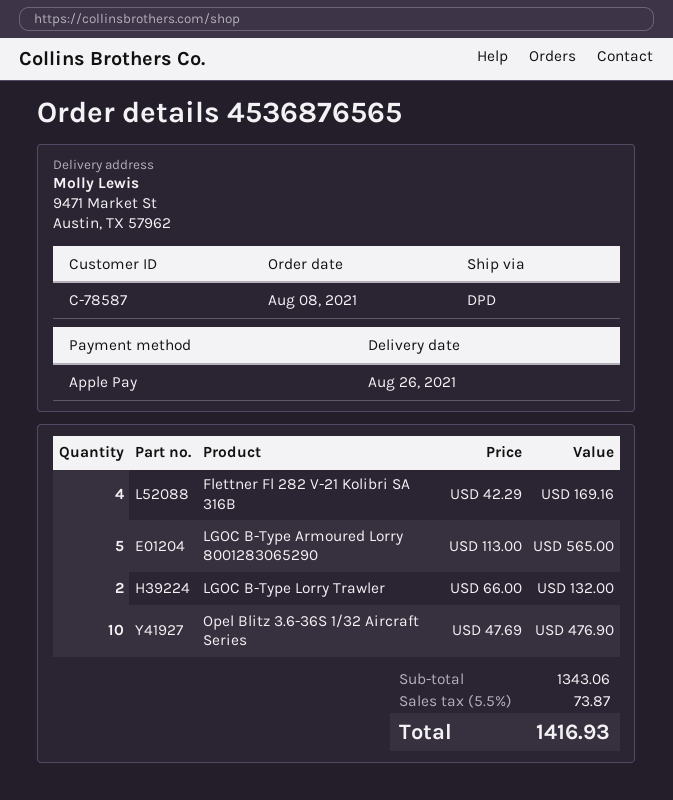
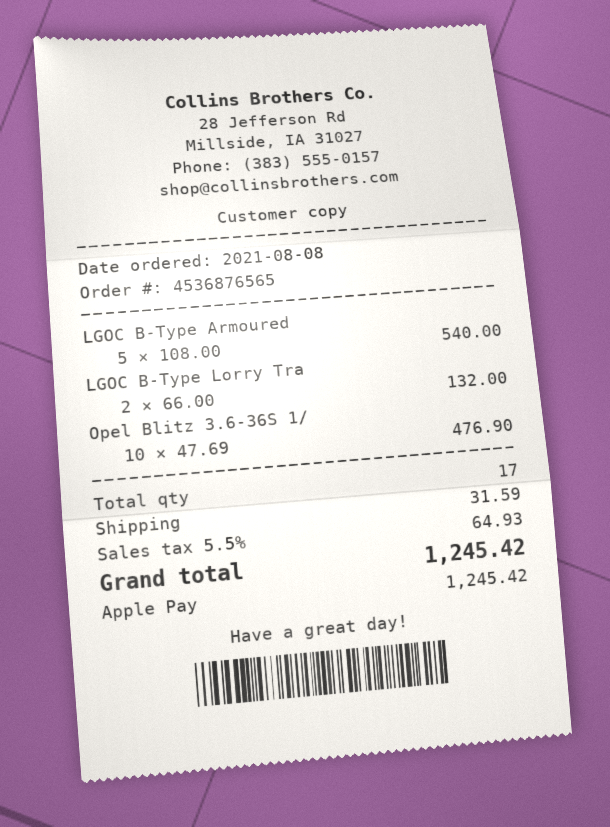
Flettner Fl 282 V-21 Kolibri SA 316B: 4 x 42.29 = 169.16 -> none
LGOC B-Type Armoured Lorry 8001283065290: 5 x 113.00 = 565.00 -> 5 x 108.00 = 540.00
shipping: none -> 31.59
tax: 5.5% = 73.87 -> 5.5% = 64.93
total: 1416.93 -> 1245.42

